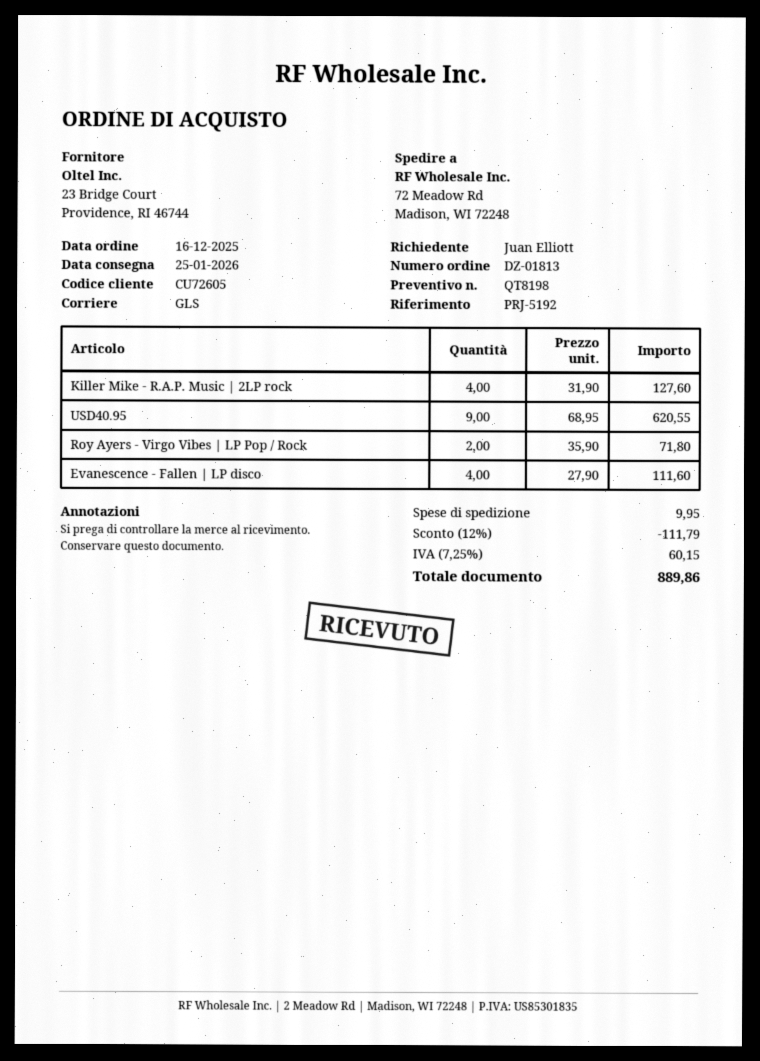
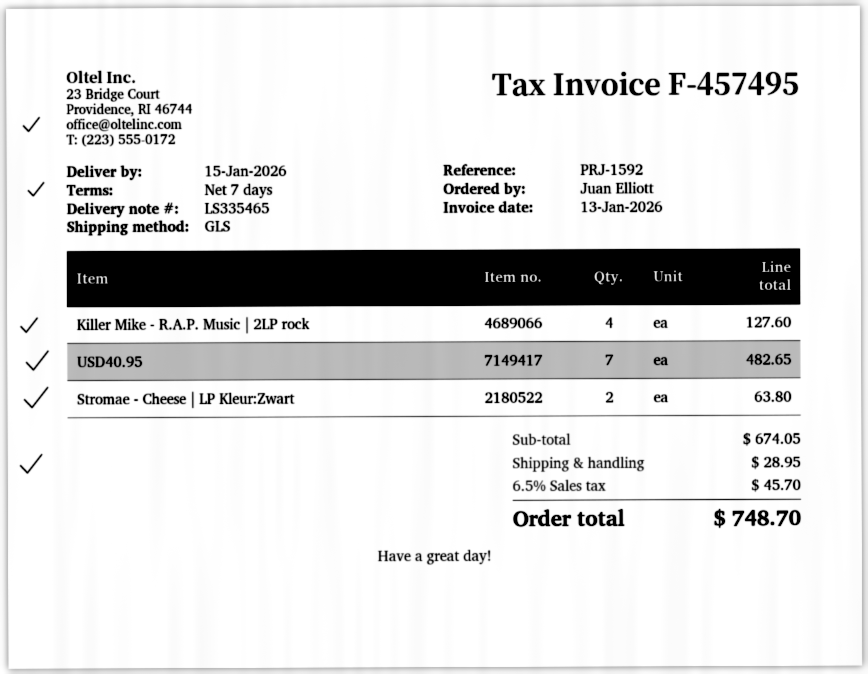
delivery date: 2026-01-25 -> 2026-01-15
reference: PRJ-5192 -> PRJ-1592
USD40.95: 9 for 620.55 -> 7 for 482.65
Roy Ayers - Virgo Vibes | LP Pop / Rock: 2 for 71.80 -> none
Evanescence - Fallen | LP disco: 4 for 111.60 -> none
Stromae - Cheese | LP Kleur:Zwart: none -> 2 for 63.80
discount: 12% = 111.79 -> none
shipping: 9.95 -> 28.95
tax: 7.25% = 60.15 -> 6.5% = 45.70
total: 889.86 -> 748.70

